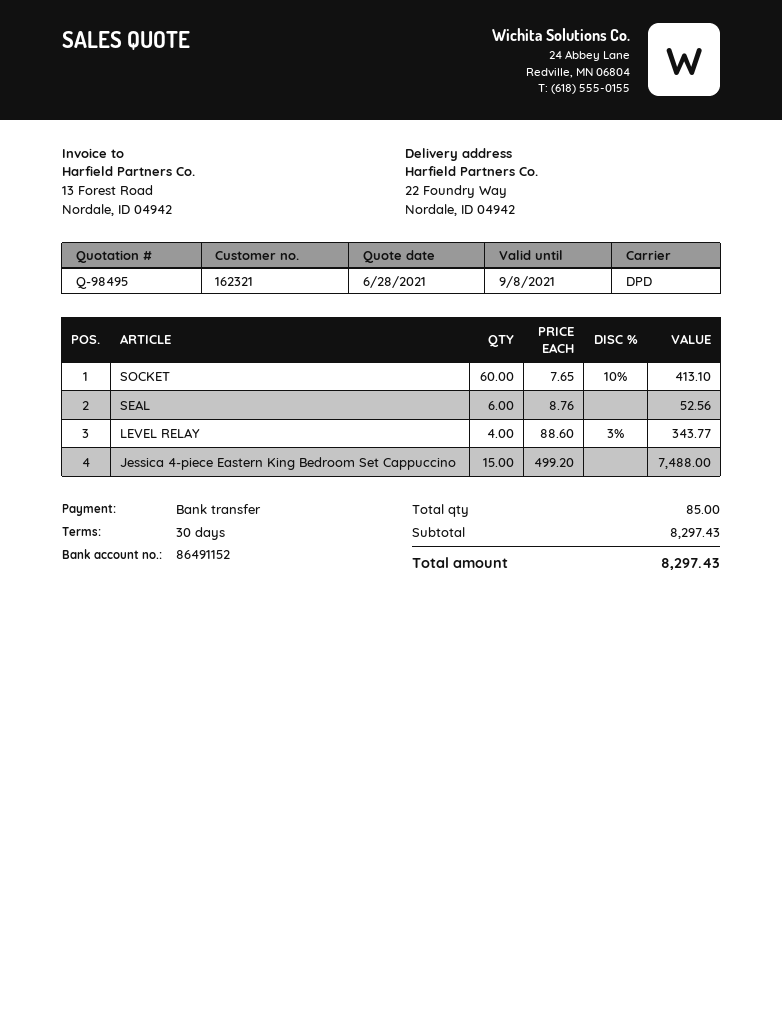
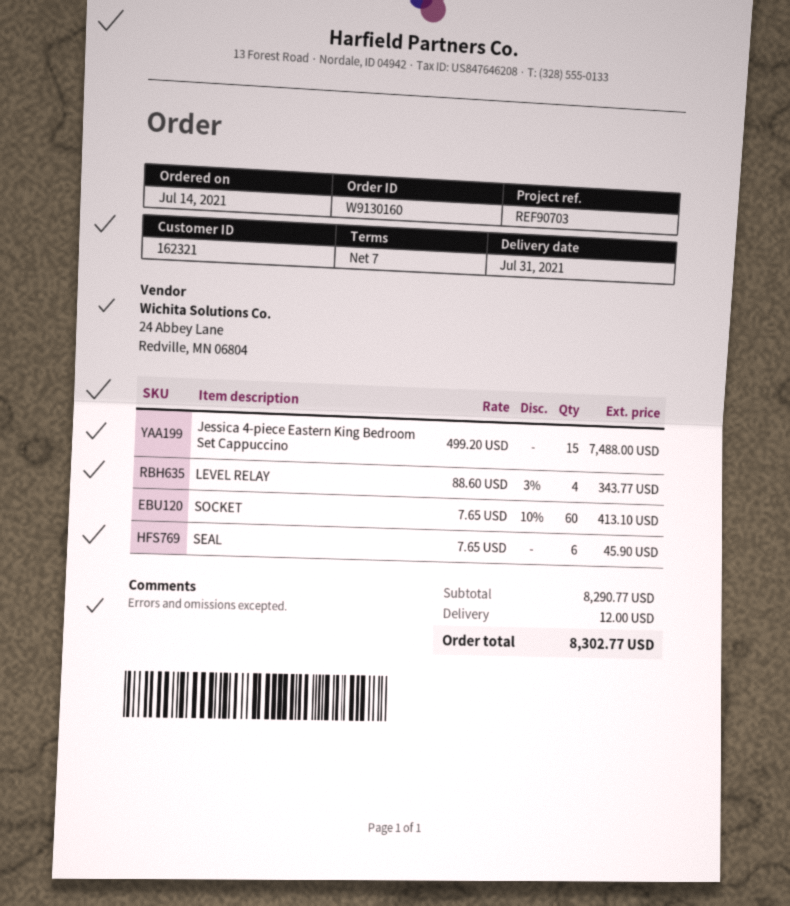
payment terms: 30 days -> 7 days
SEAL: 6 x 8.76 = 52.56 -> 6 x 7.65 = 45.90
subtotal: 8297.43 -> 8290.77
shipping: none -> 12.00
total: 8297.43 -> 8302.77

